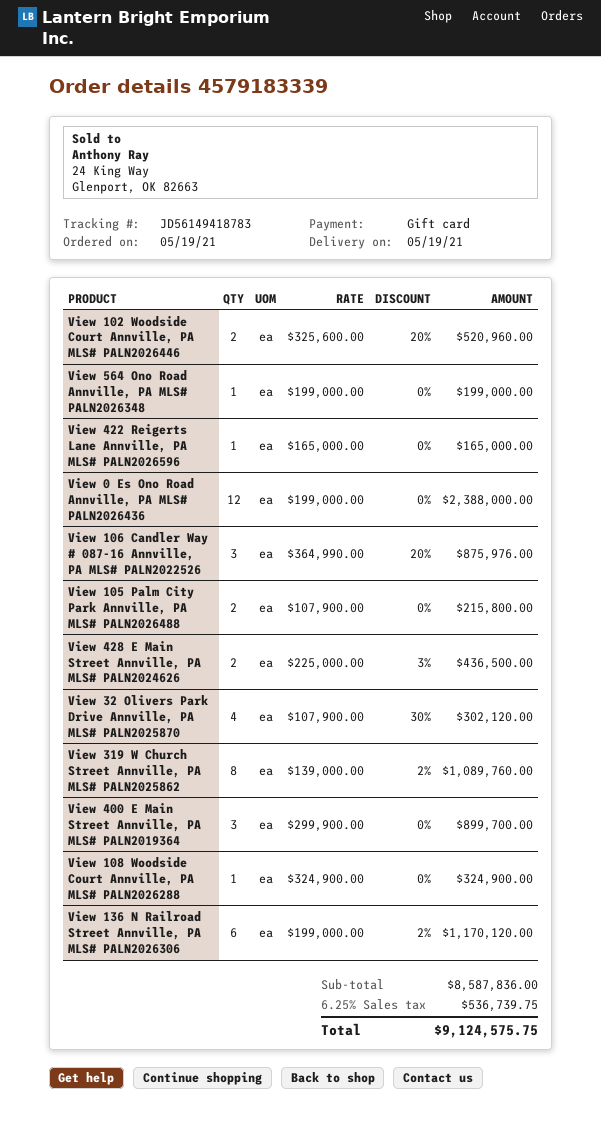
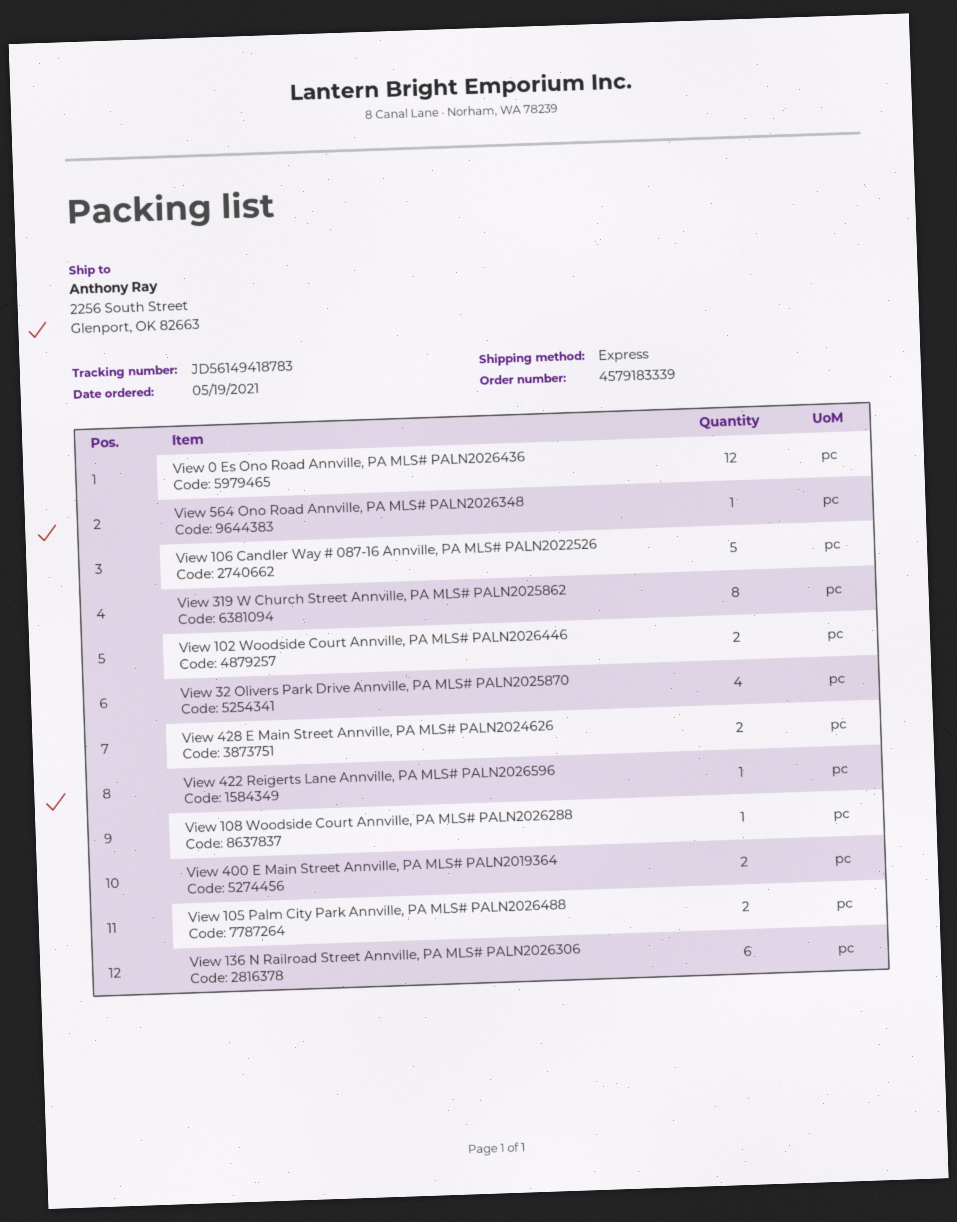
View 106 Candler Way # 087-16 Annville, PA MLS# PALN2022526: 3 -> 5
View 400 E Main Street Annville, PA MLS# PALN2019364: 3 -> 2

